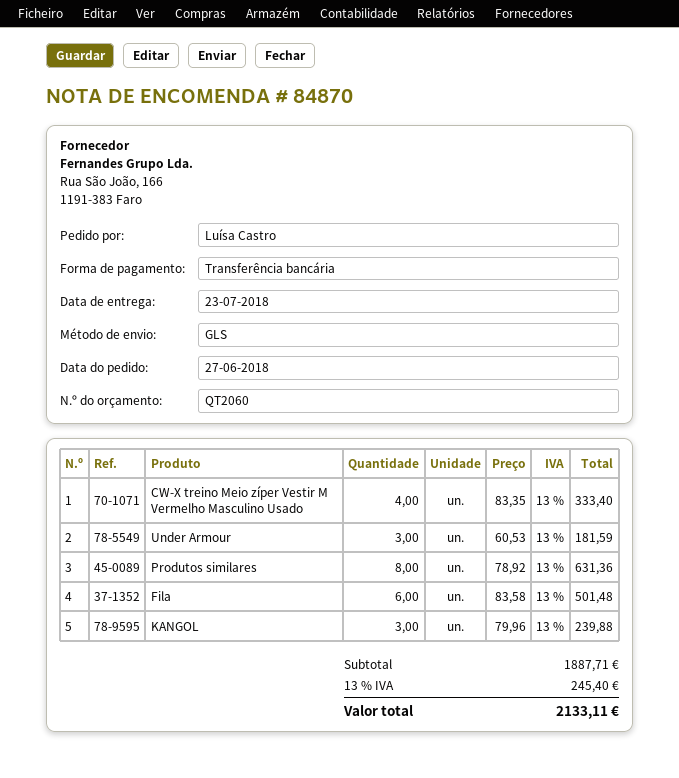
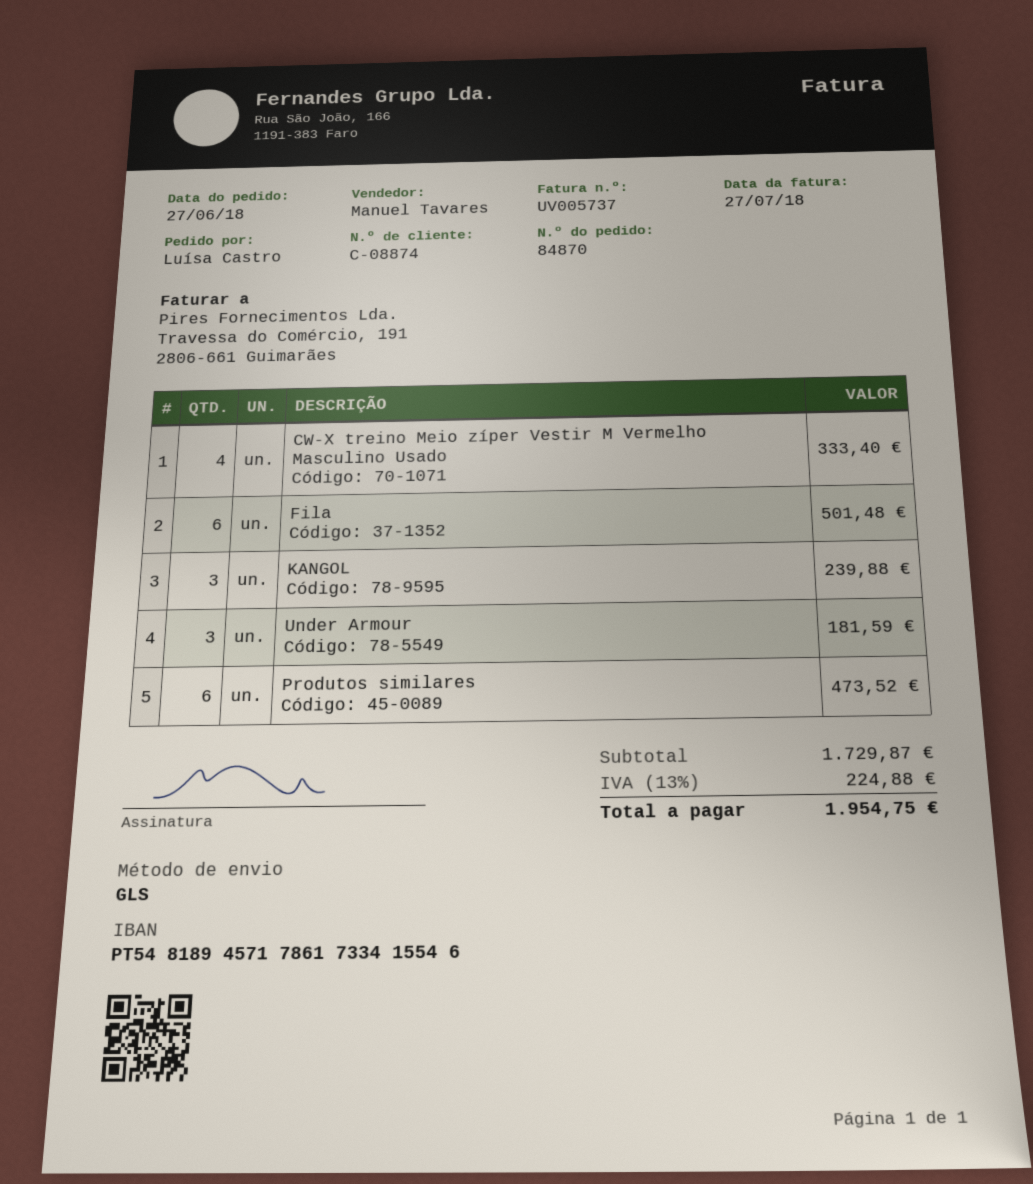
Produtos similares: 8 for 631.36 -> 6 for 473.52
subtotal: 1887.71 -> 1729.87
tax: 13% = 245.40 -> 13% = 224.88
total: 2133.11 -> 1954.75

